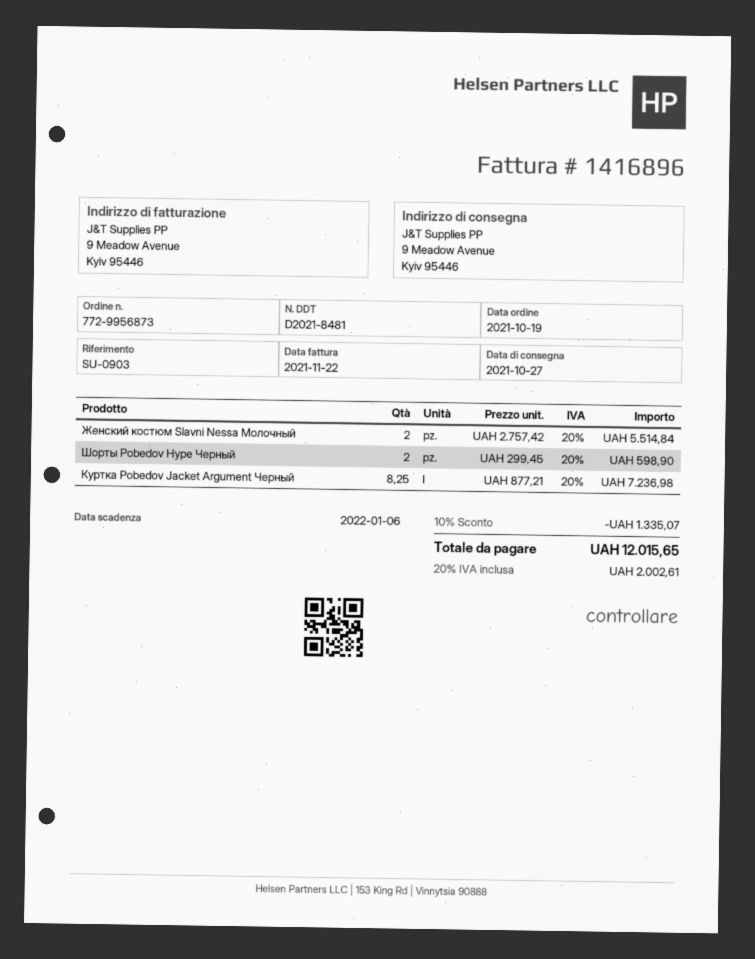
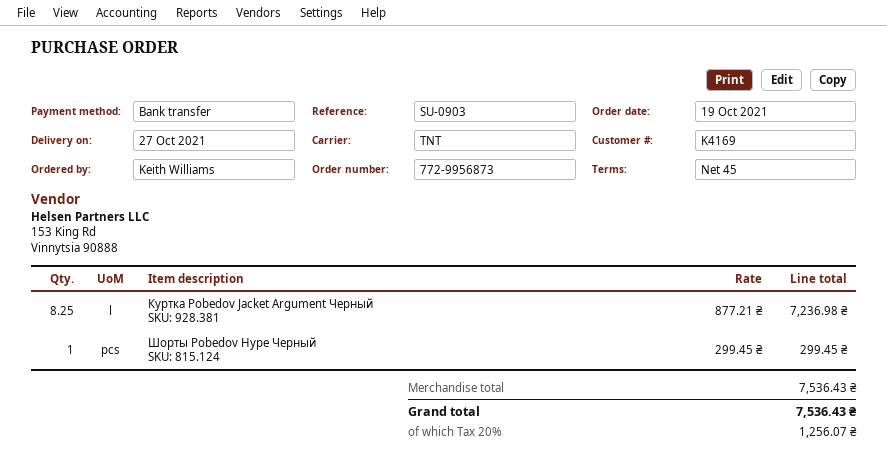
Женский костюм Slavni Nessa Молочный: 2 x 2757.42 = 5514.84 -> none
Шорты Pobedov Hype Черный: 2 x 299.45 = 598.90 -> 1 x 299.45 = 299.45
discount: 10% = 1335.07 -> none
tax: 20% = 2002.61 -> 20% = 1256.07
total: 12015.65 -> 7536.43

